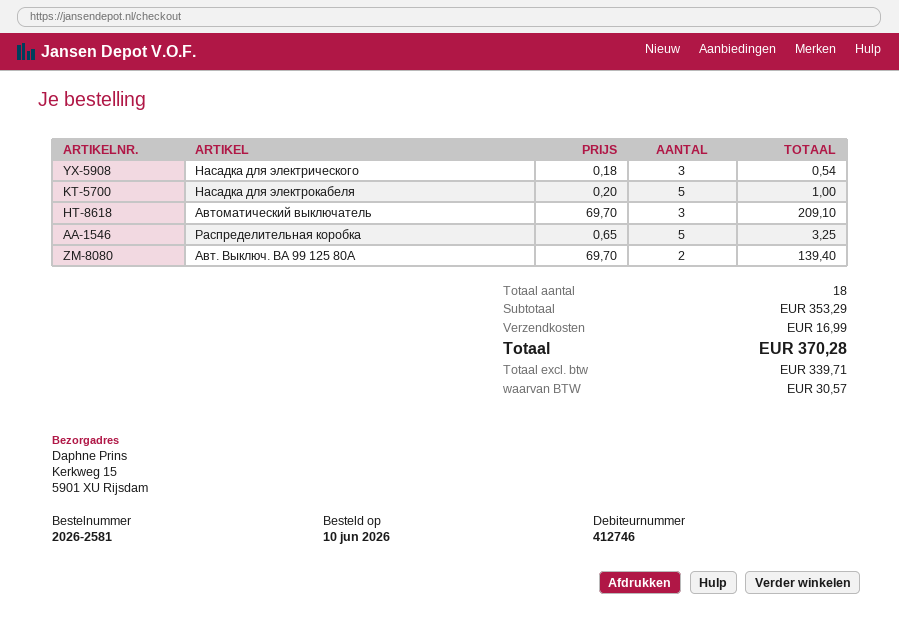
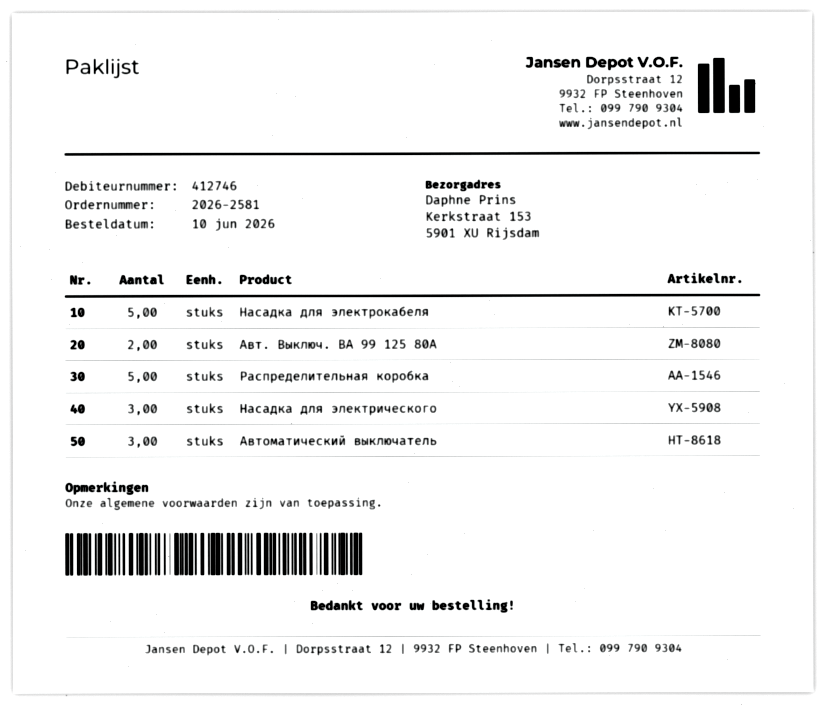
ship to: Kerkweg 15, 5901 XU Rijsdam -> Kerkstraat 153, 5901 XU Rijsdam

